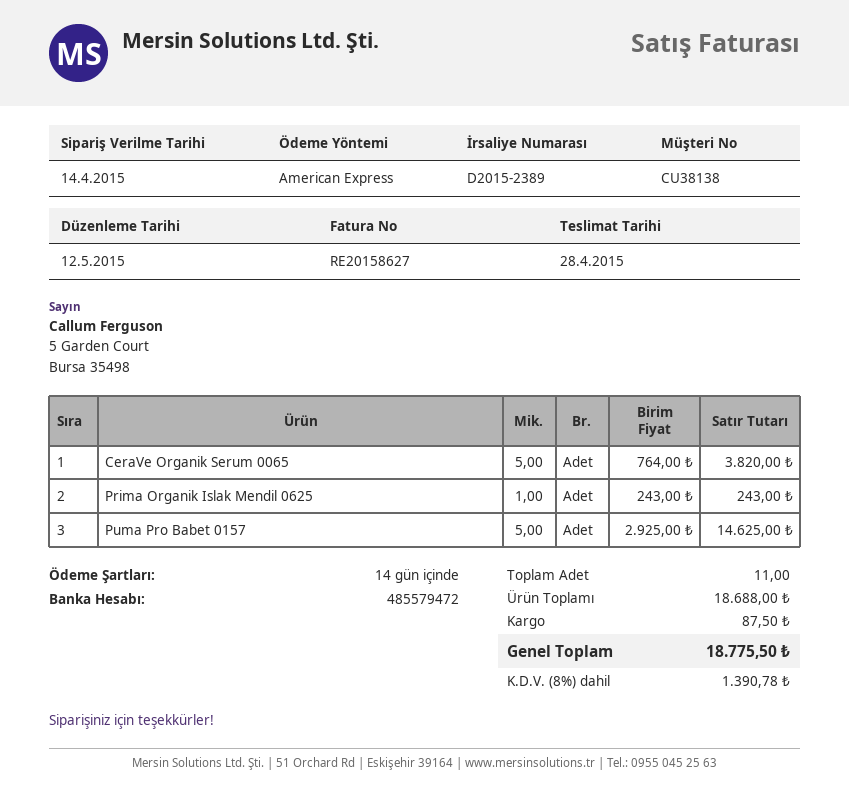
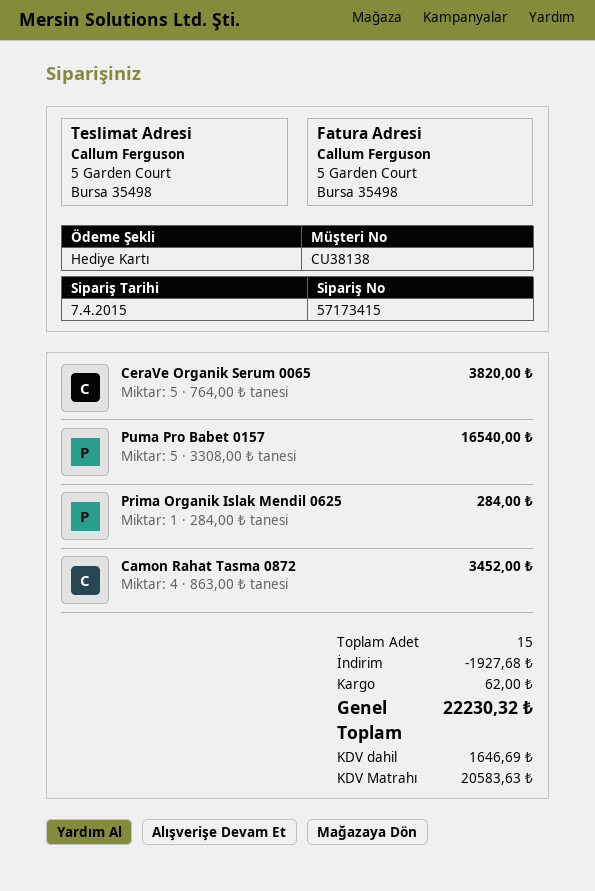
order date: 2015-04-14 -> 2015-04-07
payment method: American Express -> gift card
Prima Organik Islak Mendil 0625: 1 x 243.00 = 243.00 -> 1 x 284.00 = 284.00
Puma Pro Babet 0157: 5 x 2925.00 = 14625.00 -> 5 x 3308.00 = 16540.00
Camon Rahat Tasma 0872: none -> 4 x 863.00 = 3452.00
total quantity: 11 -> 15
discount: none -> 1927.68
shipping: 87.50 -> 62.00
tax: 1390.78 -> 1646.69
total: 18775.50 -> 22230.32

